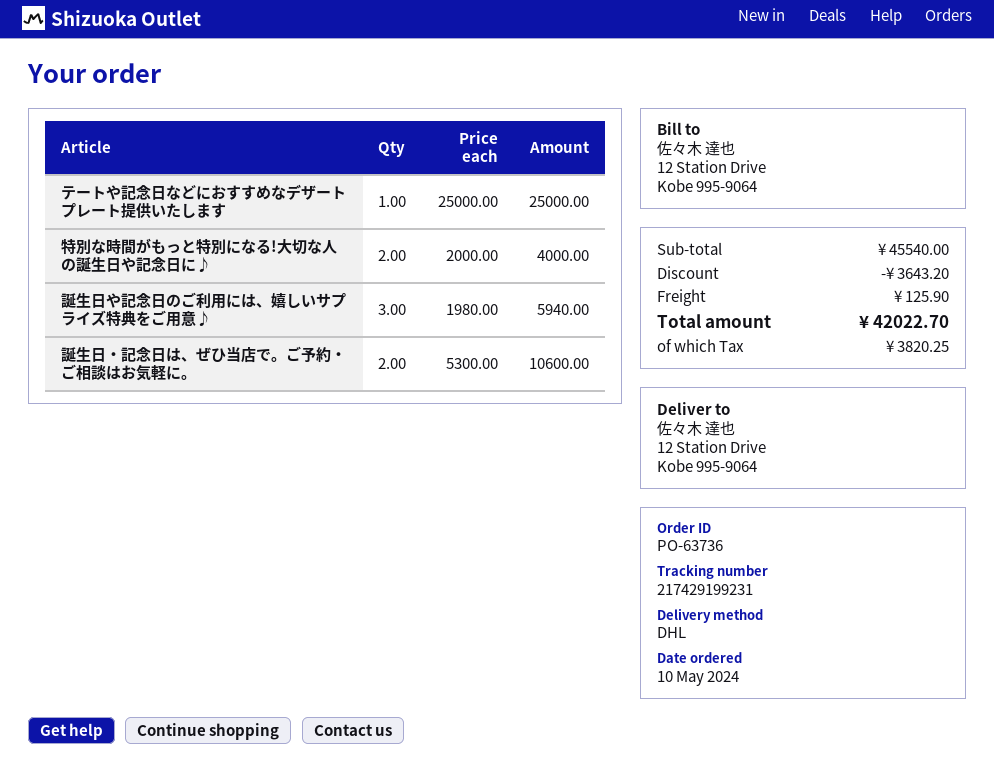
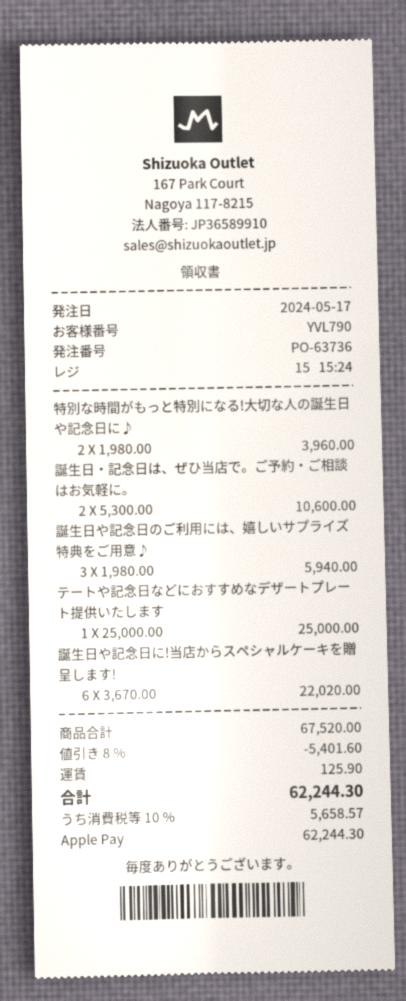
order date: 2024-05-10 -> 2024-05-17
特別な時間がもっと特別になる!大切な人の誕生日や記念日に♪: 2 x 2000.00 = 4000.00 -> 2 x 1980.00 = 3960.00
誕生日や記念日に!当店からスペシャルケーキを贈呈します!: none -> 6 x 3670.00 = 22020.00
subtotal: 45540.00 -> 67520.00
discount: 3643.20 -> 5401.60
tax: 3820.25 -> 5658.57
total: 42022.70 -> 62244.30

